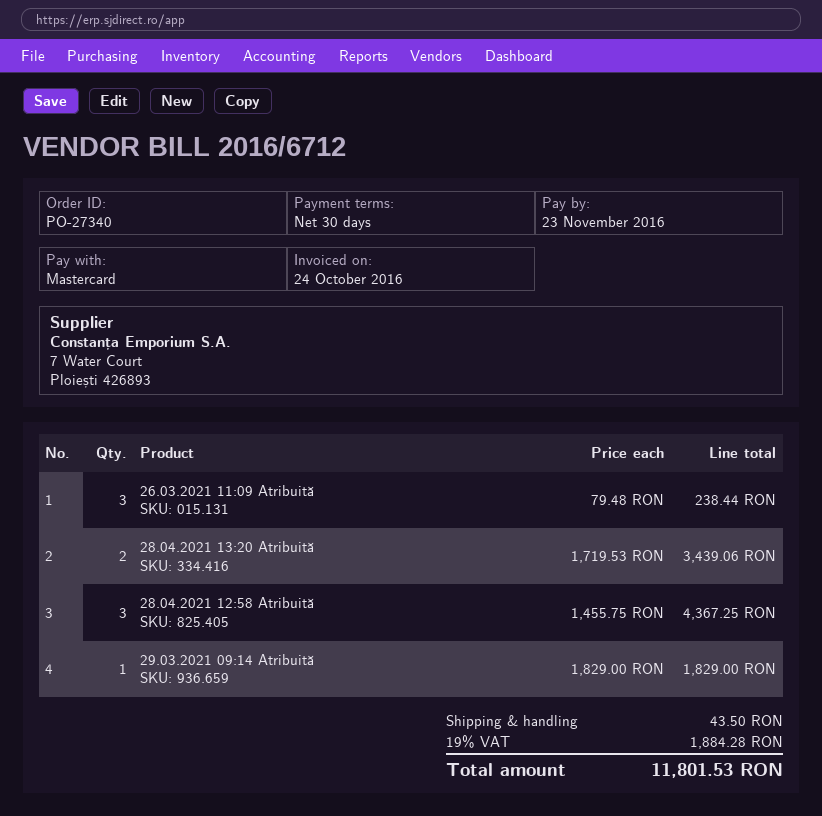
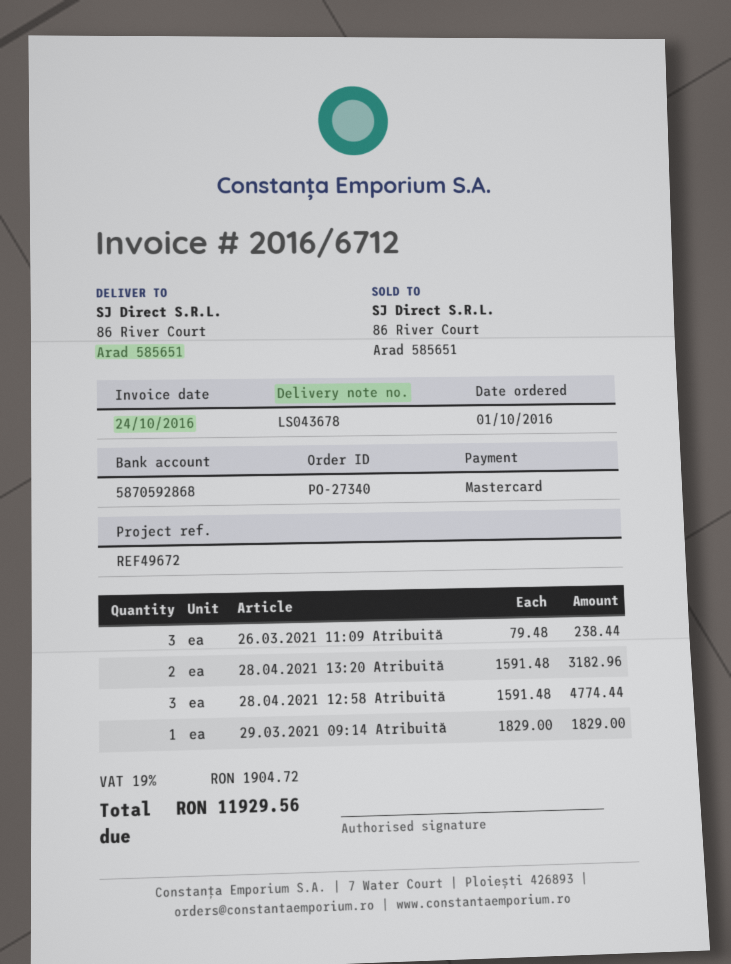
28.04.2021 13:20 Atribuită: 2 x 1719.53 = 3439.06 -> 2 x 1591.48 = 3182.96
28.04.2021 12:58 Atribuită: 3 x 1455.75 = 4367.25 -> 3 x 1591.48 = 4774.44
shipping: 43.50 -> none
tax: 19% = 1884.28 -> 19% = 1904.72
total: 11801.53 -> 11929.56

